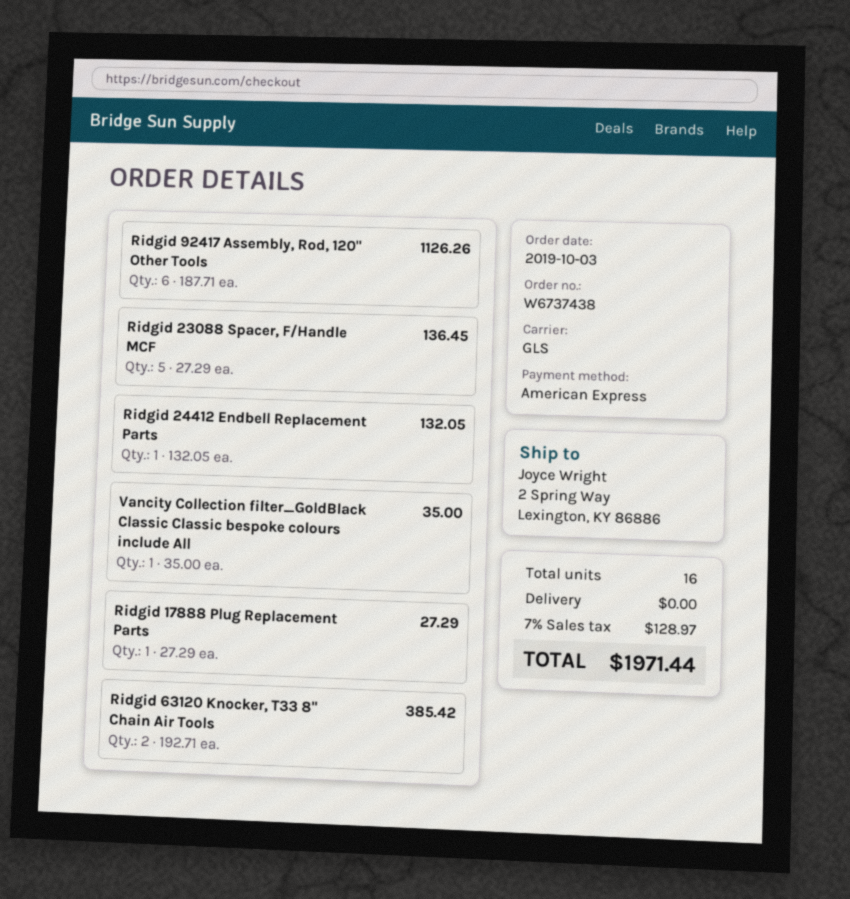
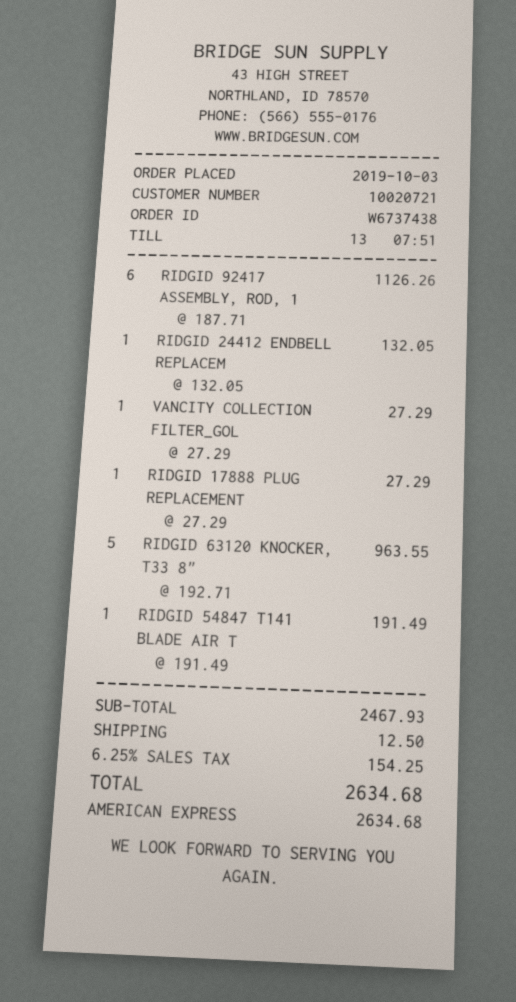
Ridgid 23088 Spacer, F/Handle MCF: 5 x 27.29 = 136.45 -> none
Vancity Collection filter_GoldBlack Classic Classic bespoke colours include All: 1 x 35.00 = 35.00 -> 1 x 27.29 = 27.29
Ridgid 63120 Knocker, T33 8" Chain Air Tools: 2 x 192.71 = 385.42 -> 5 x 192.71 = 963.55
RIDGID 54847 T141 BLADE AIR T: none -> 1 x 191.49 = 191.49
shipping: 0.00 -> 12.50
tax: 7% = 128.97 -> 6.25% = 154.25
total: 1971.44 -> 2634.68

